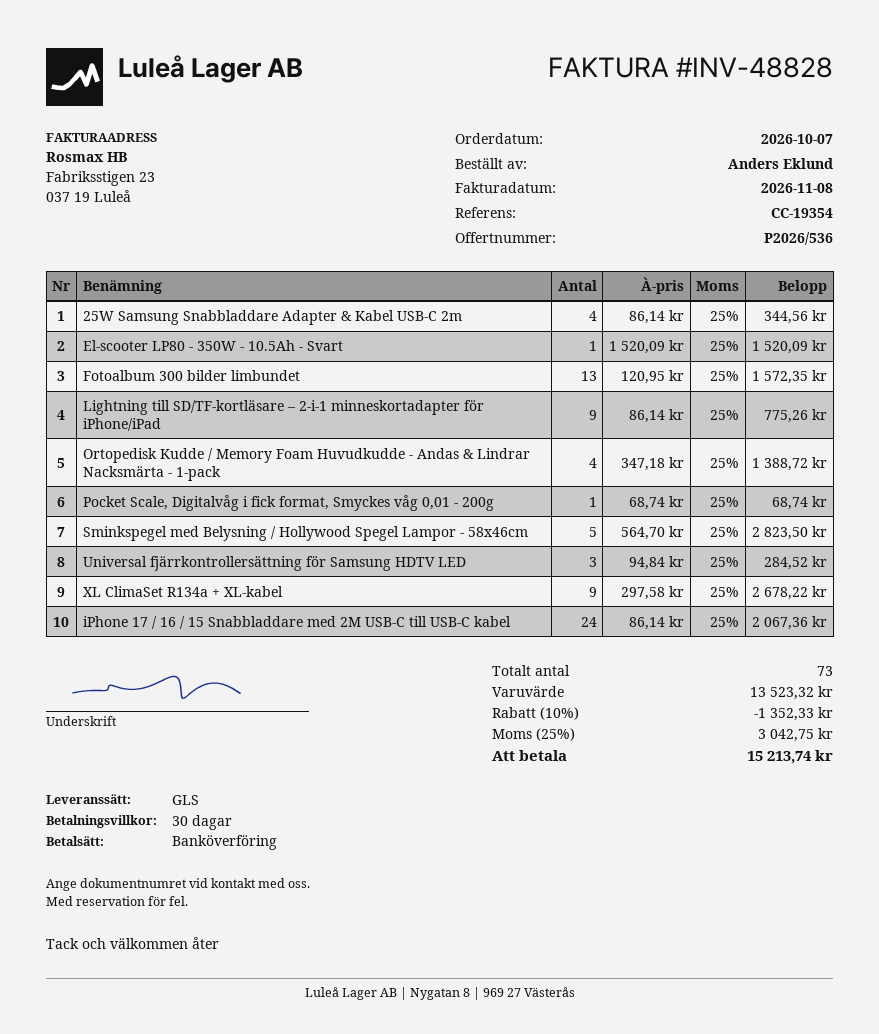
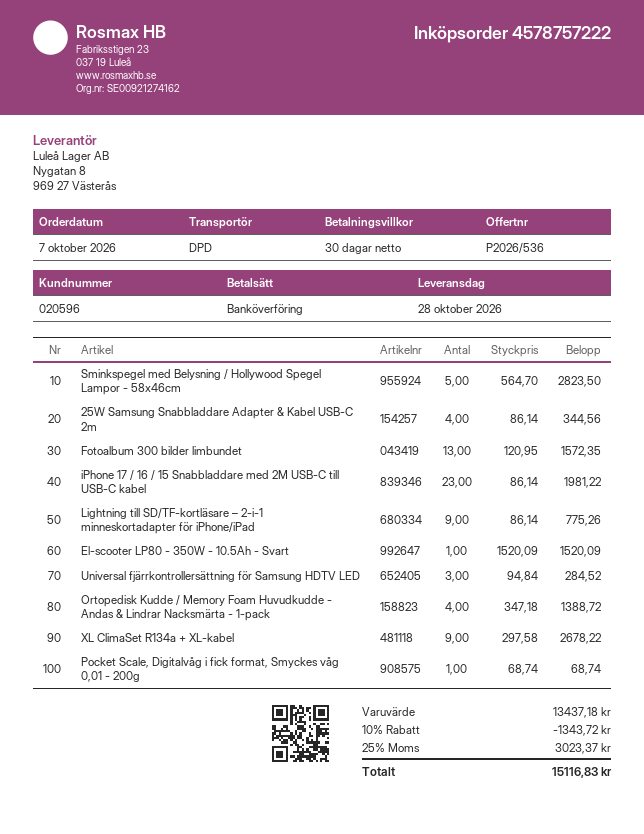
shipping method: GLS -> DPD
iPhone 17 / 16 / 15 Snabbladdare med 2M USB-C till USB-C kabel: 24 x 86.14 = 2067.36 -> 23 x 86.14 = 1981.22
subtotal: 13523.32 -> 13437.18
discount: 10% = 1352.33 -> 10% = 1343.72
tax: 25% = 3042.75 -> 25% = 3023.37
total: 15213.74 -> 15116.83

